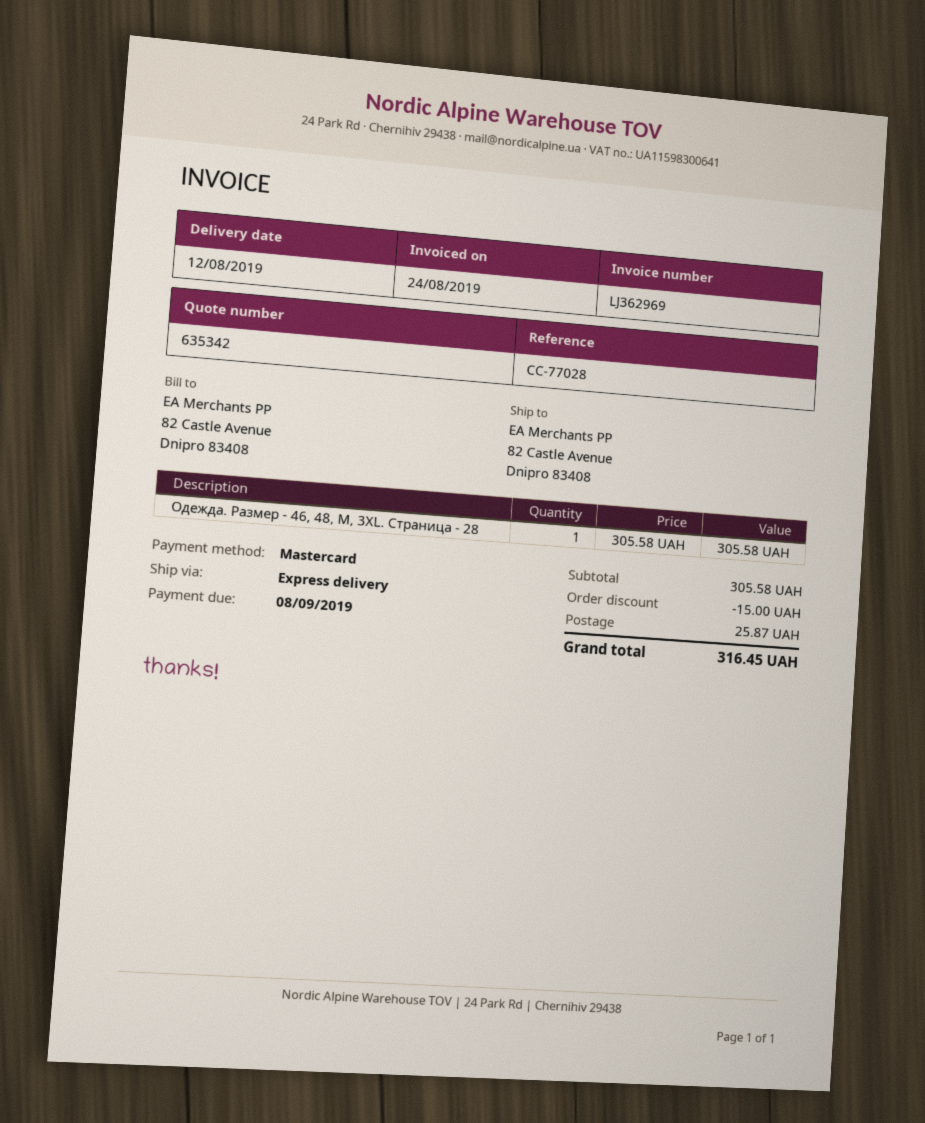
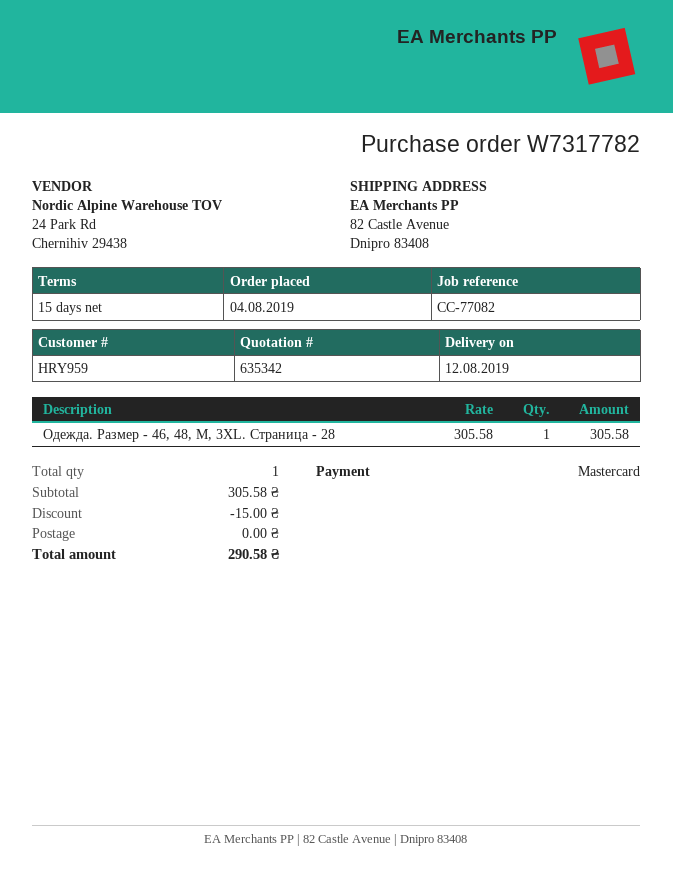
reference: CC-77028 -> CC-77082
shipping: 25.87 -> 0.00
total: 316.45 -> 290.58

